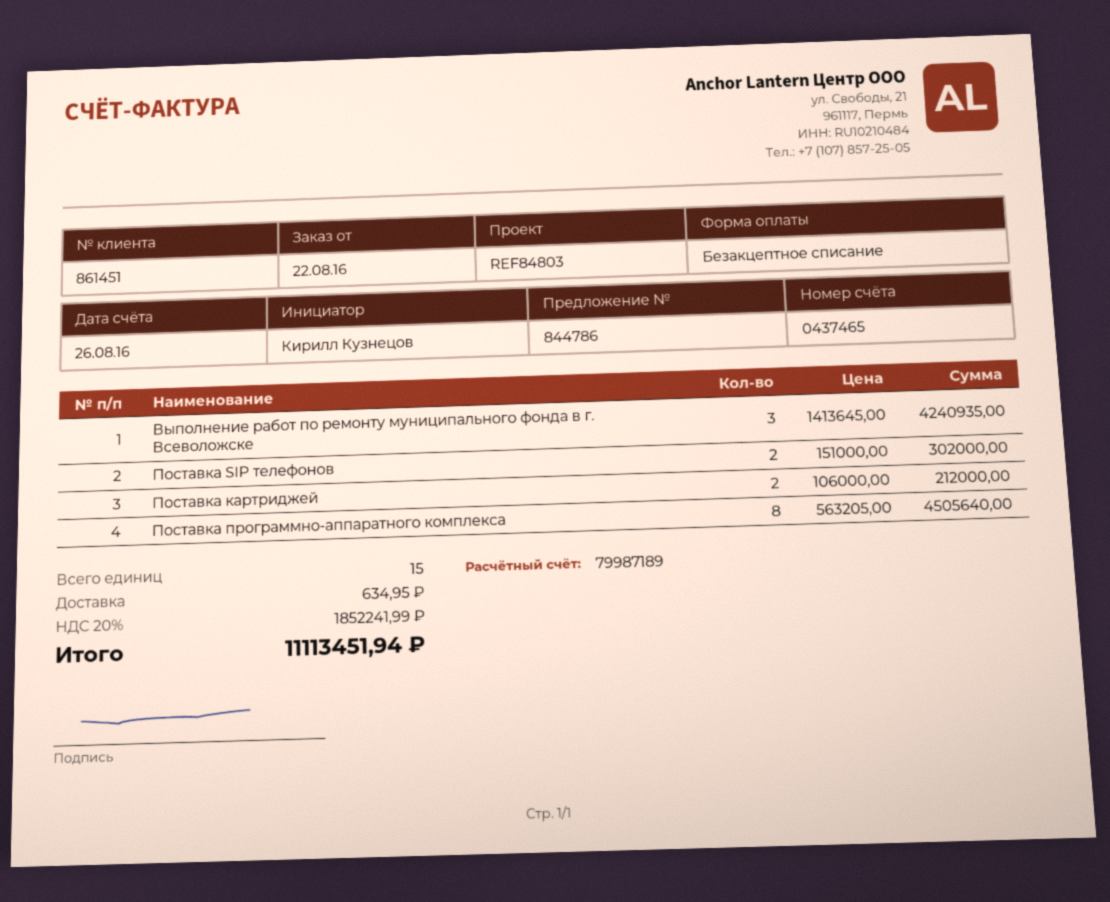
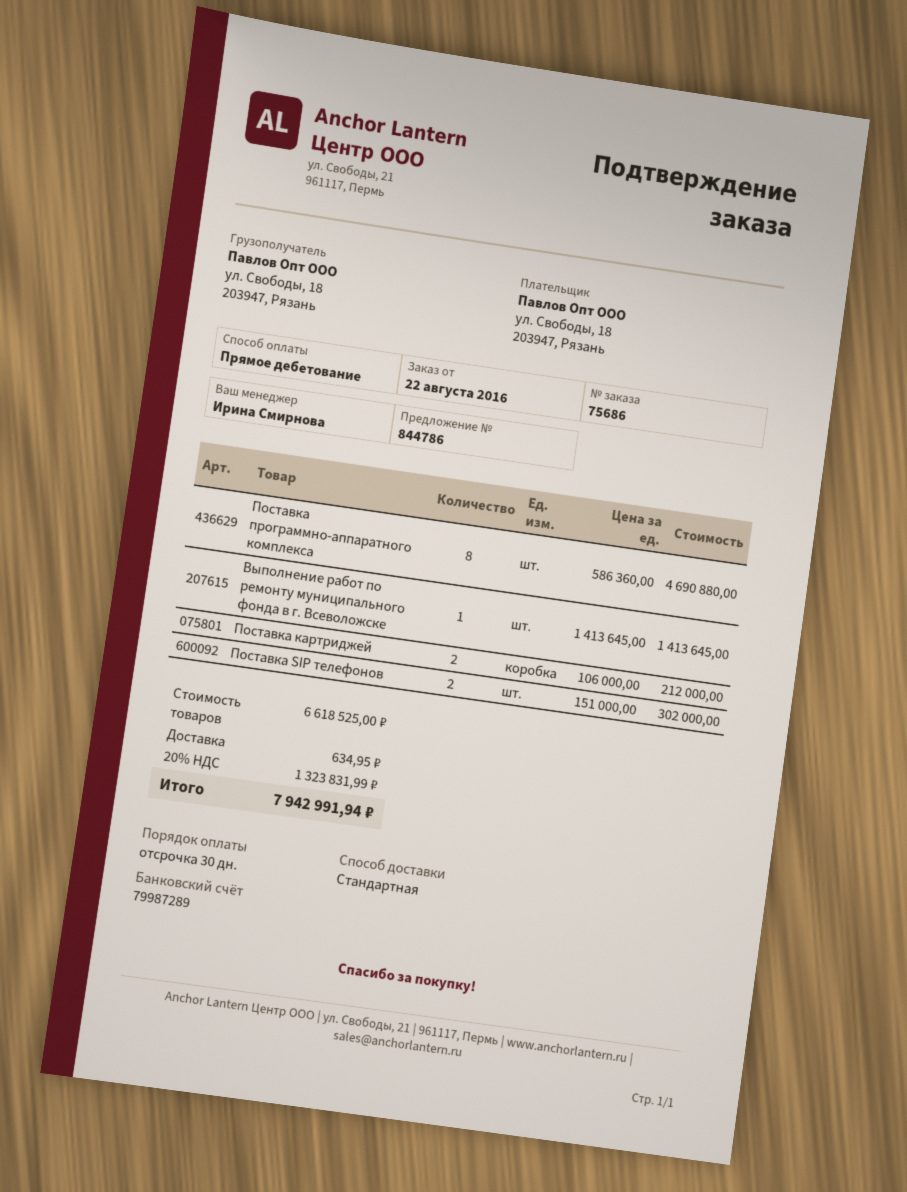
bank account: 79987189 -> 79987289
Выполнение работ по ремонту муниципального фонда в г. Всеволожске: 3 x 1413645.00 = 4240935.00 -> 1 x 1413645.00 = 1413645.00
Поставка программно-аппаратного комплекса: 8 x 563205.00 = 4505640.00 -> 8 x 586360.00 = 4690880.00
tax: 20% = 1852241.99 -> 20% = 1323831.99
total: 11113451.94 -> 7942991.94

